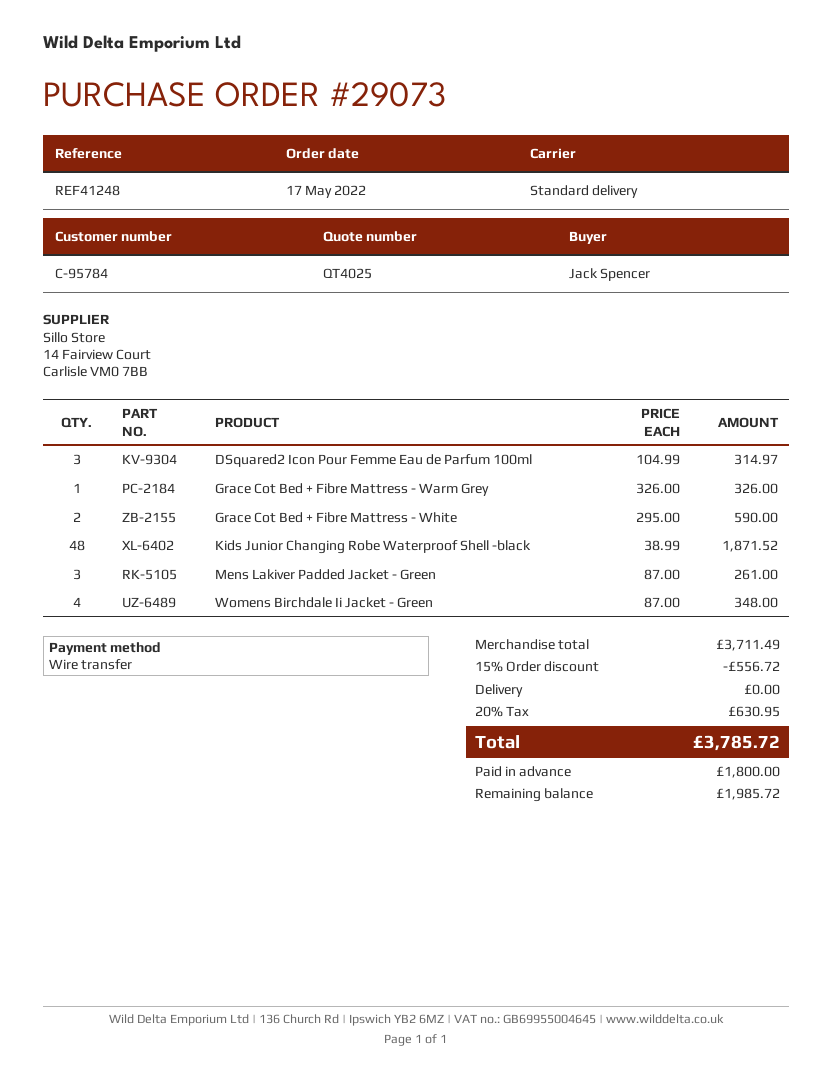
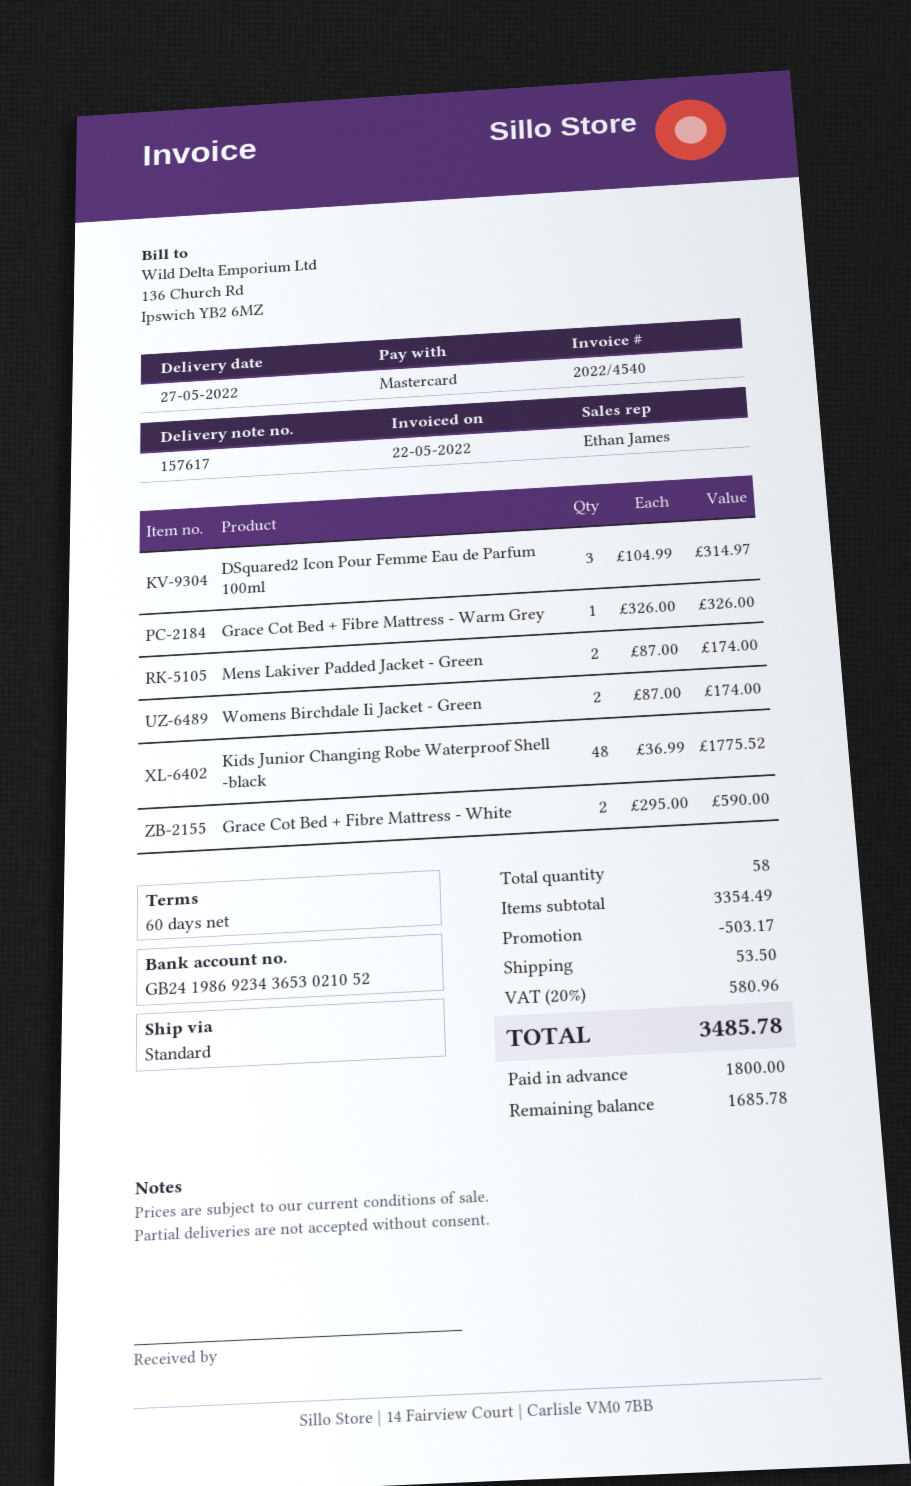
payment method: bank transfer -> Mastercard
Kids Junior Changing Robe Waterproof Shell -black: 48 x 38.99 = 1871.52 -> 48 x 36.99 = 1775.52
Mens Lakiver Padded Jacket - Green: 3 x 87.00 = 261.00 -> 2 x 87.00 = 174.00
Womens Birchdale Ii Jacket - Green: 4 x 87.00 = 348.00 -> 2 x 87.00 = 174.00
subtotal: 3711.49 -> 3354.49
discount: 556.72 -> 503.17
shipping: 0.00 -> 53.50
tax: 20% = 630.95 -> 20% = 580.96
total: 3785.72 -> 3485.78
balance: 1985.72 -> 1685.78

